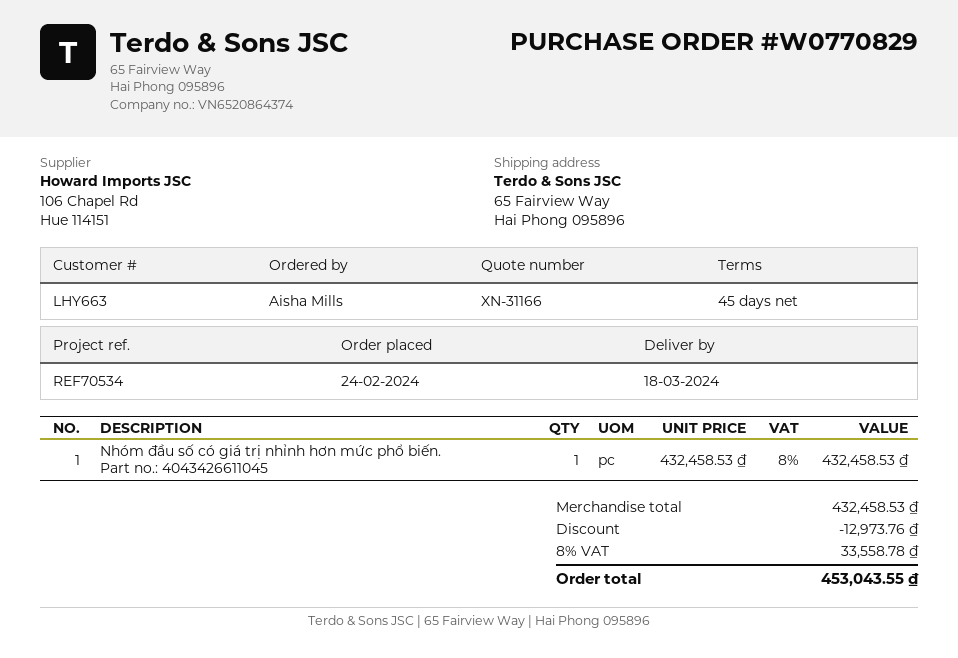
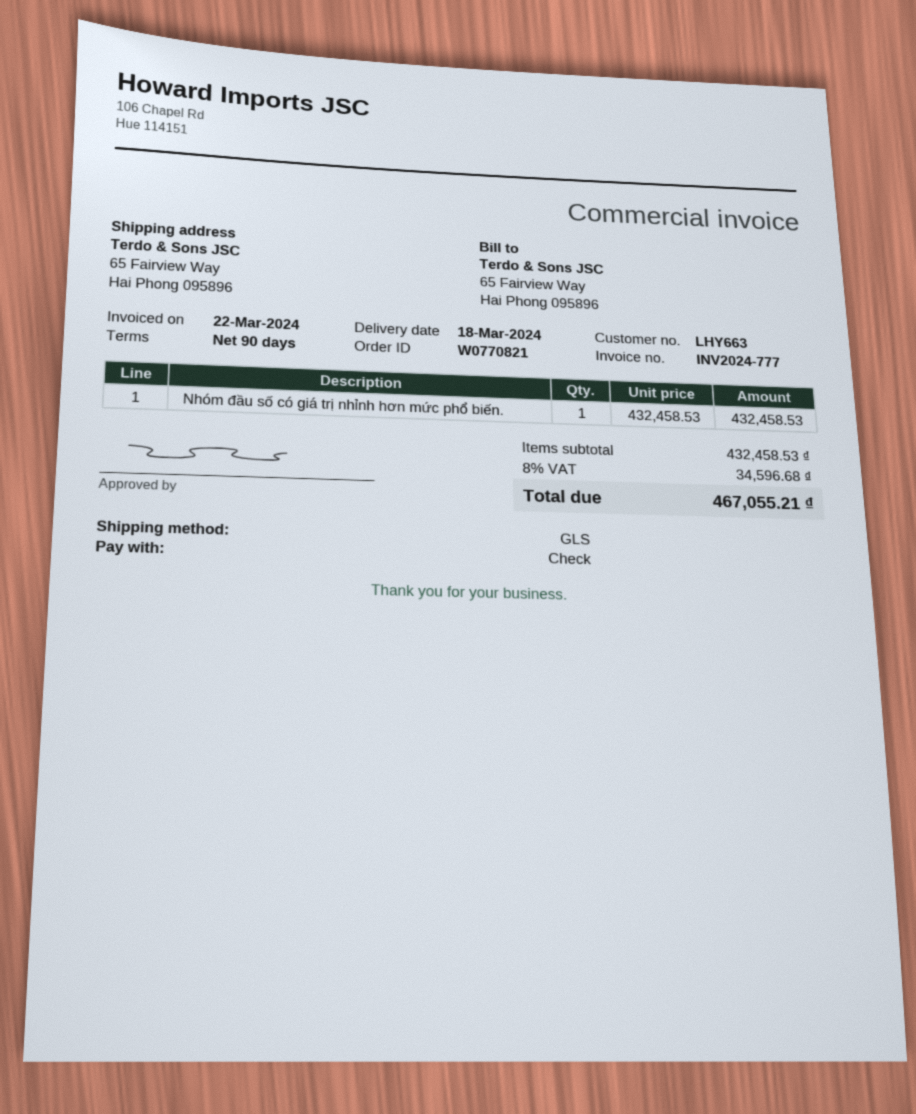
order number: W0770829 -> W0770821
payment terms: 45 days -> 90 days
discount: 12973.76 -> none
tax: 8% = 33558.78 -> 8% = 34596.68
total: 453043.55 -> 467055.21

